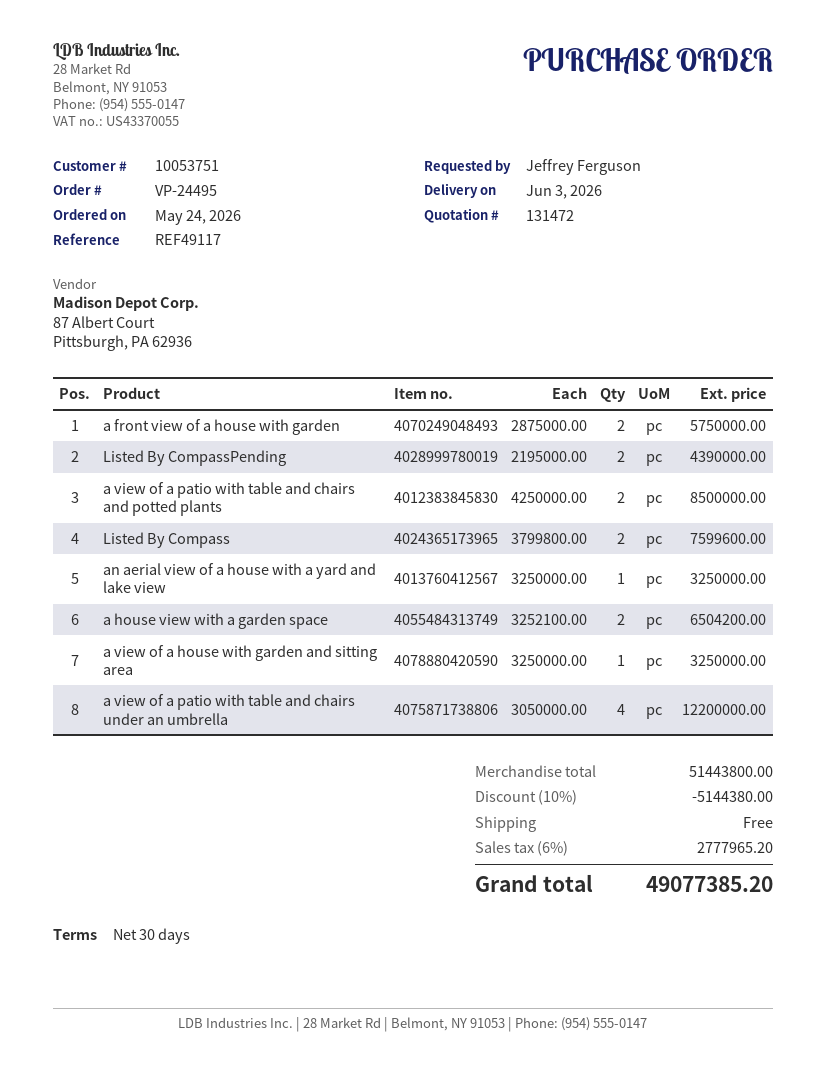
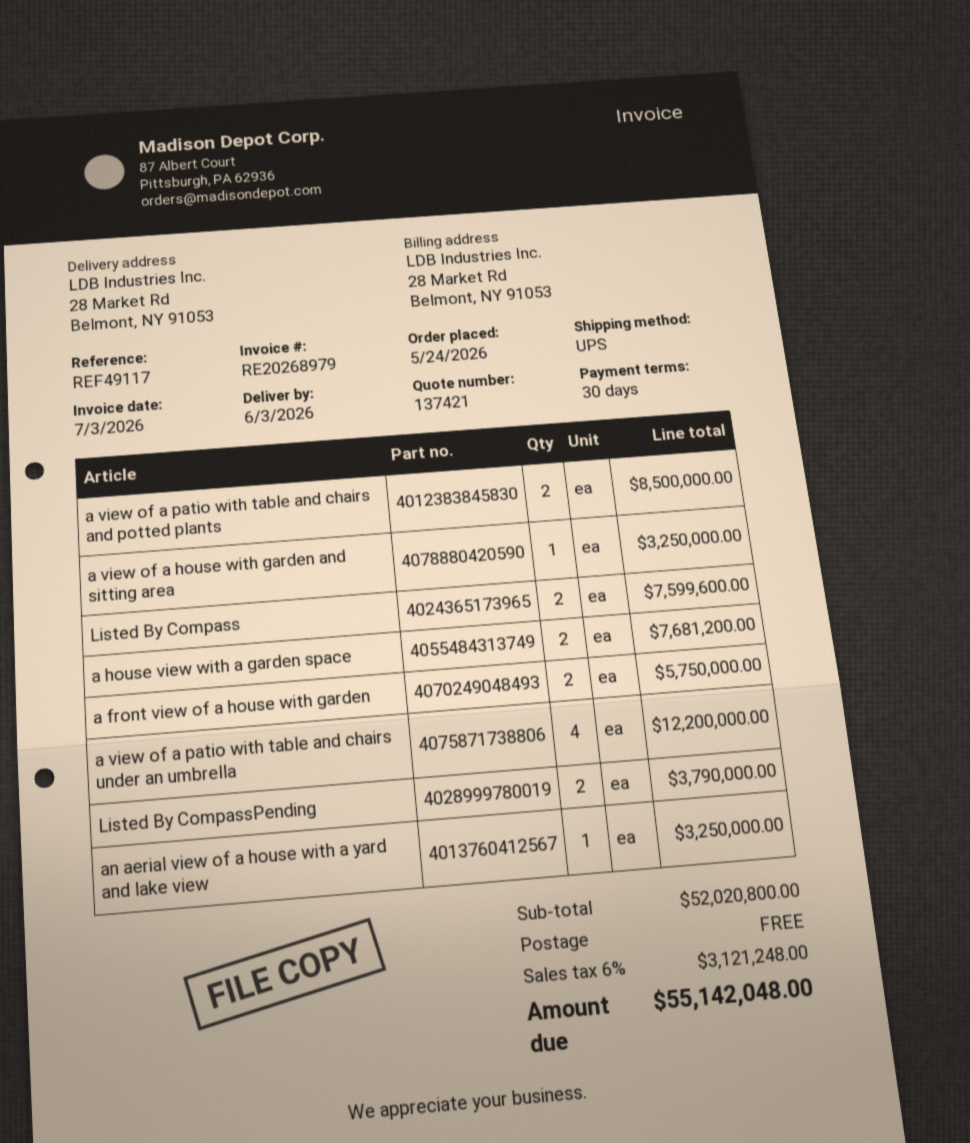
quote number: 131472 -> 137421
Listed By CompassPending: 2 for 4390000.00 -> 2 for 3790000.00
a house view with a garden space: 2 for 6504200.00 -> 2 for 7681200.00
subtotal: 51443800.00 -> 52020800.00
discount: 10% = 5144380.00 -> none
tax: 6% = 2777965.20 -> 6% = 3121248.00
total: 49077385.20 -> 55142048.00

